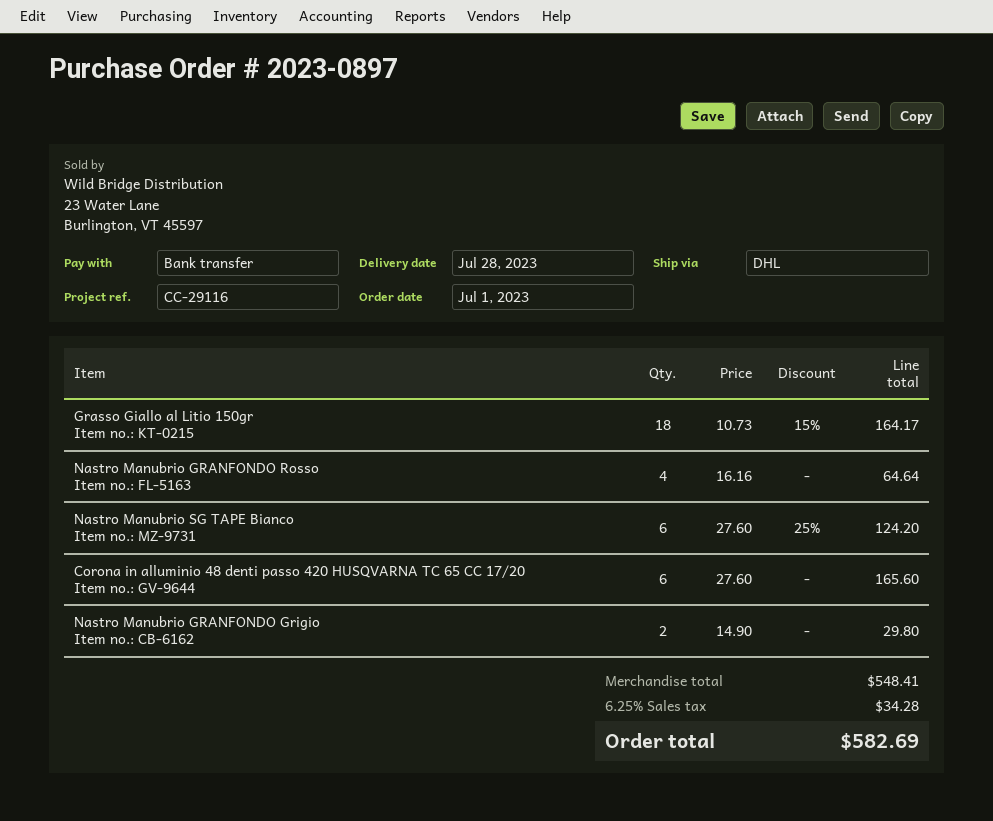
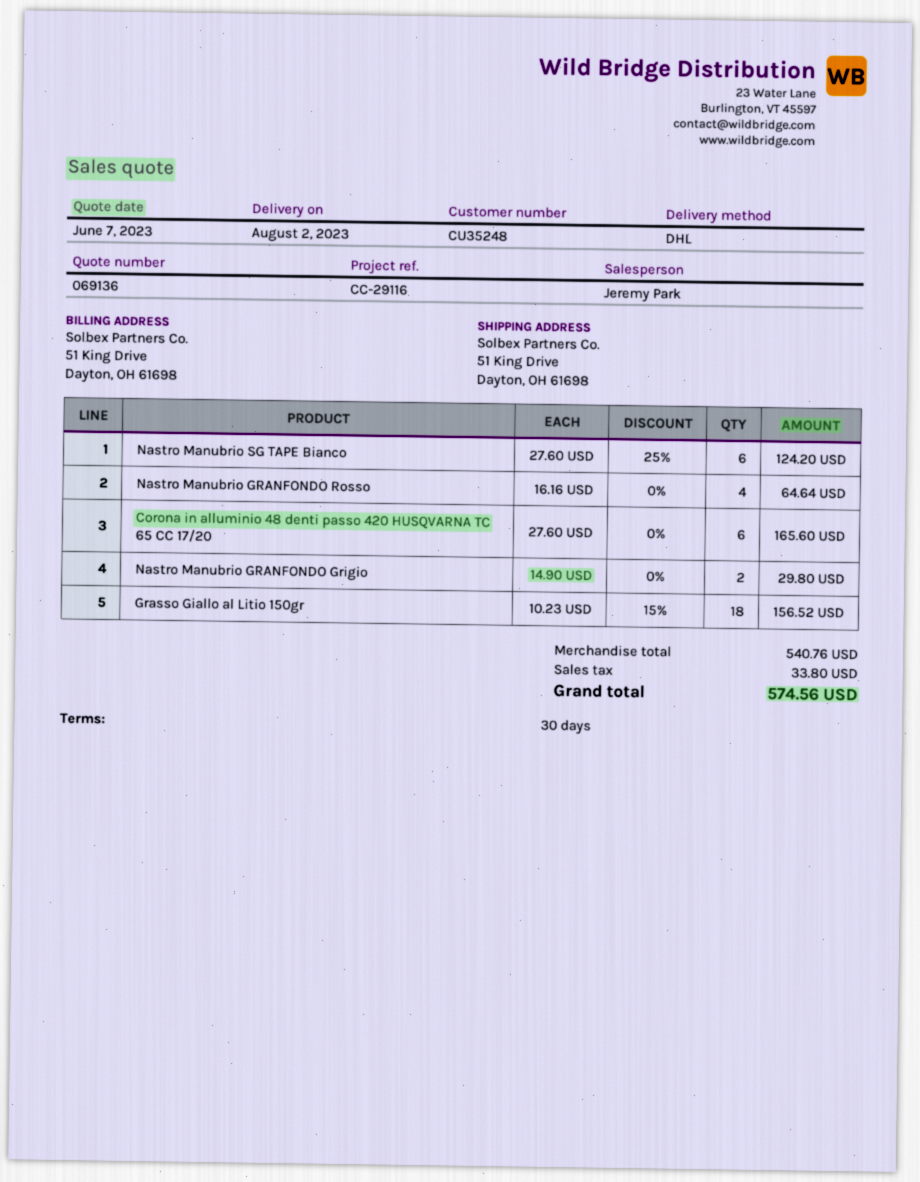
delivery date: 2023-07-28 -> 2023-08-02
Grasso Giallo al Litio 150gr: 18 x 10.73 - 15% = 164.17 -> 18 x 10.23 - 15% = 156.52
subtotal: 548.41 -> 540.76
tax: 34.28 -> 33.80
total: 582.69 -> 574.56

